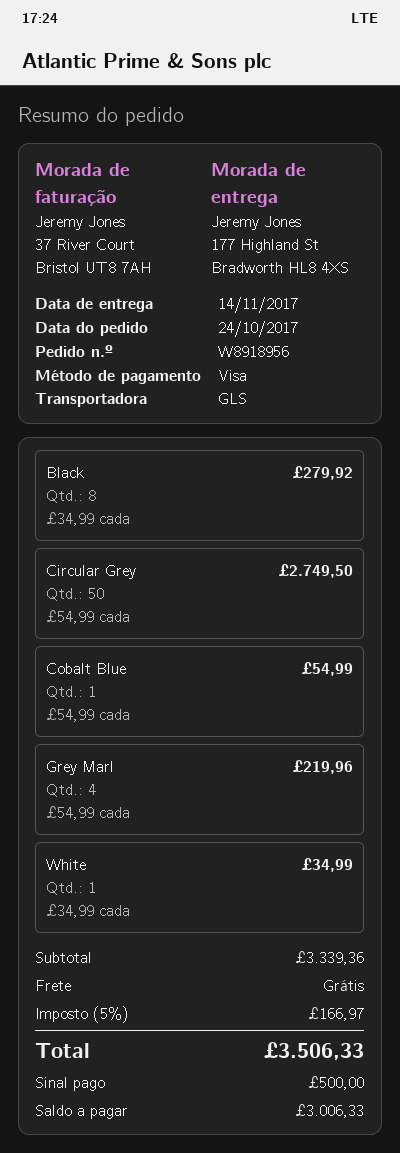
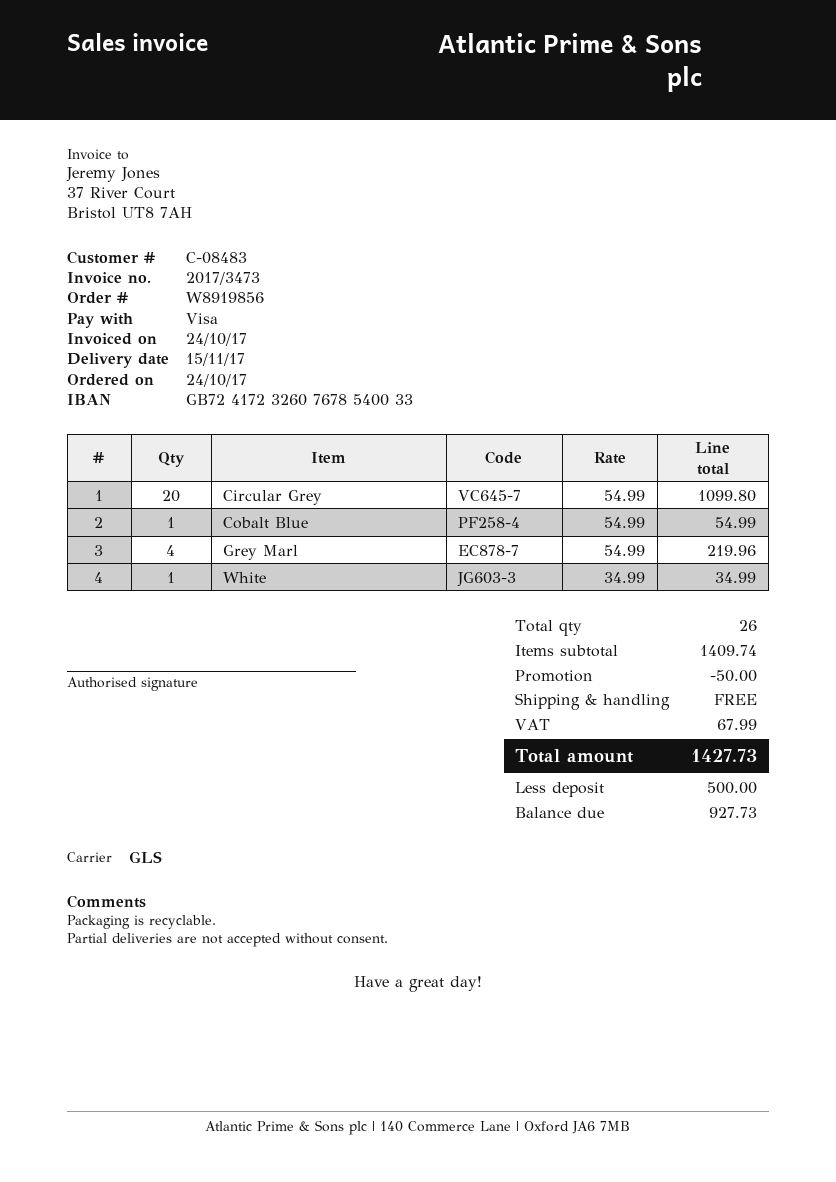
order number: W8918956 -> W8919856
delivery date: 2017-11-14 -> 2017-11-15
Black: 8 x 34.99 = 279.92 -> none
Circular Grey: 50 x 54.99 = 2749.50 -> 20 x 54.99 = 1099.80
subtotal: 3339.36 -> 1409.74
discount: none -> 50.00
tax: 166.97 -> 67.99
total: 3506.33 -> 1427.73
balance: 3006.33 -> 927.73

